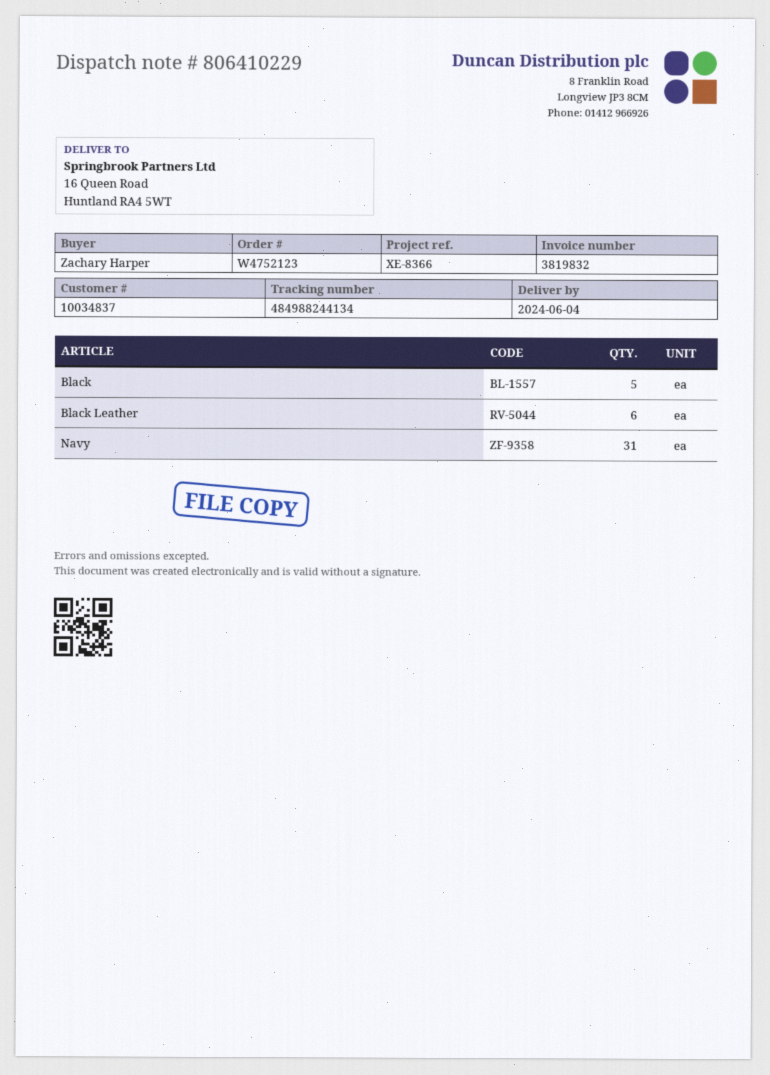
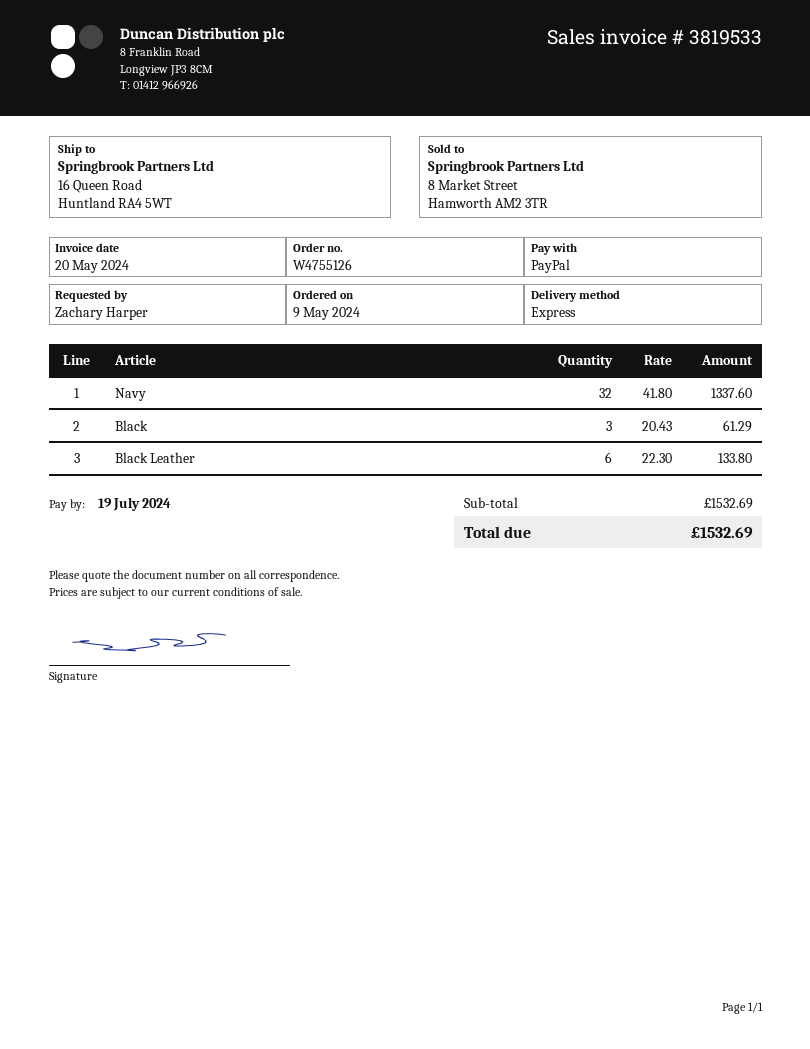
order number: W4752123 -> W4755126
invoice number: 3819832 -> 3819533
Black: 5 -> 3
Navy: 31 -> 32

